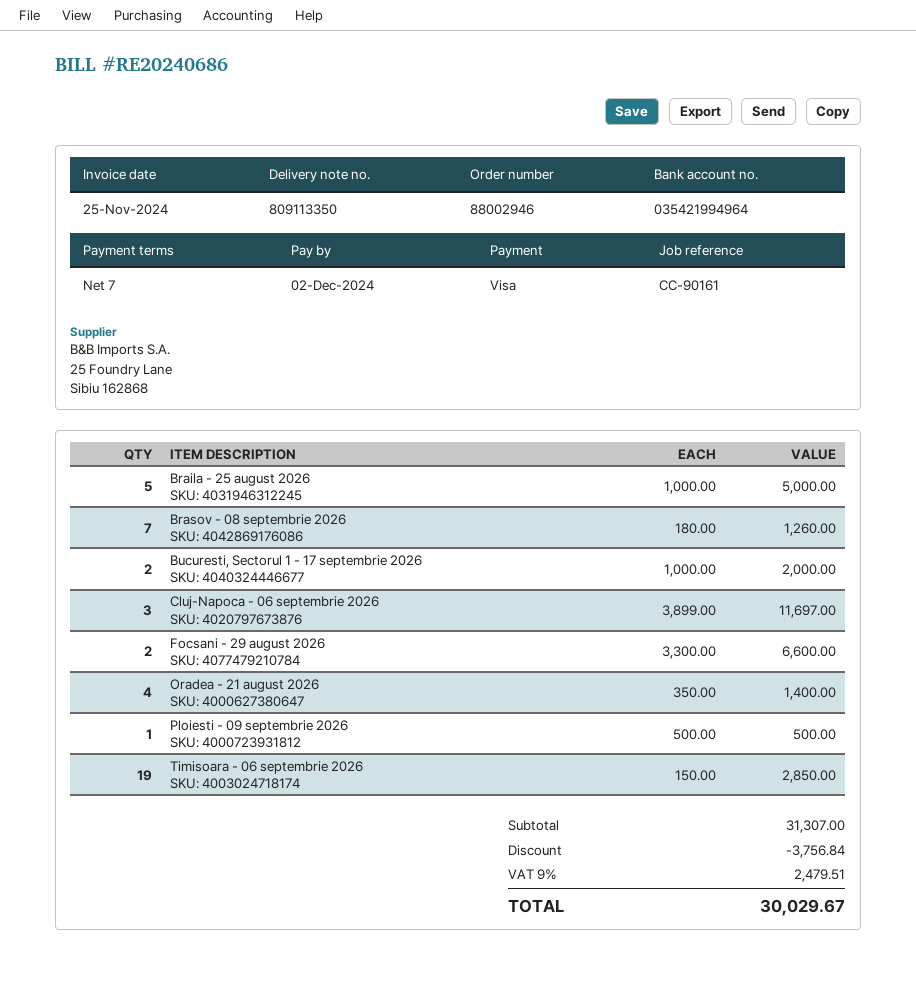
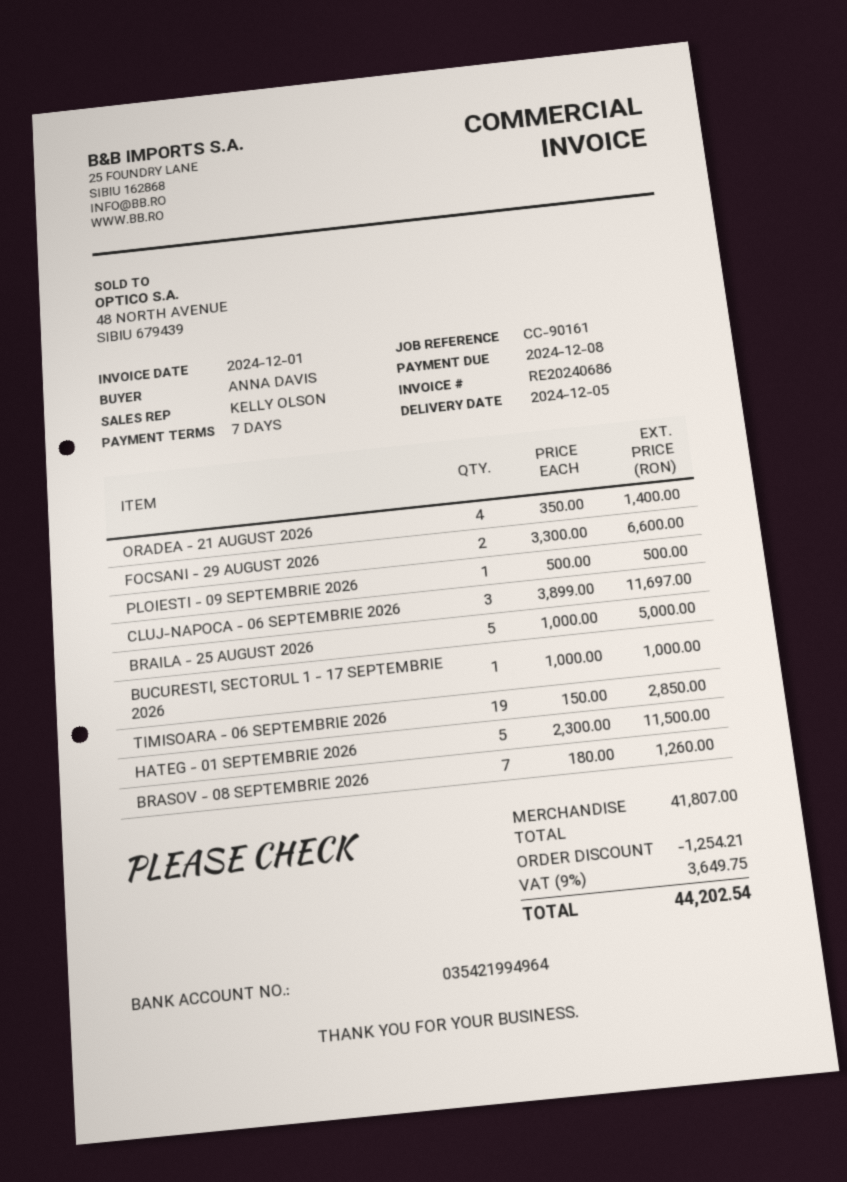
invoice date: 2024-11-25 -> 2024-12-01
due date: 2024-12-02 -> 2024-12-08
Bucuresti, Sectorul 1 - 17 septembrie 2026: 2 x 1000.00 = 2000.00 -> 1 x 1000.00 = 1000.00
HATEG - 01 SEPTEMBRIE 2026: none -> 5 x 2300.00 = 11500.00
subtotal: 31307.00 -> 41807.00
discount: 3756.84 -> 1254.21
tax: 9% = 2479.51 -> 9% = 3649.75
total: 30029.67 -> 44202.54

